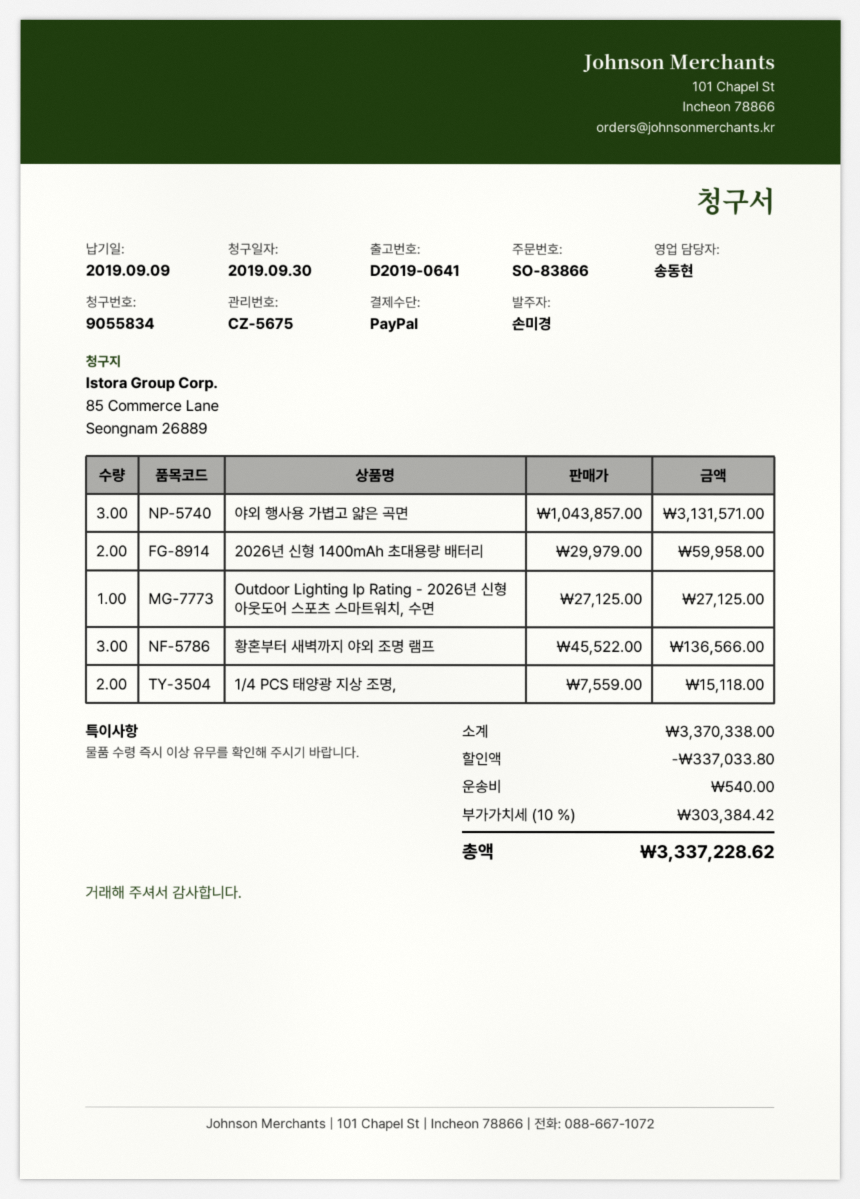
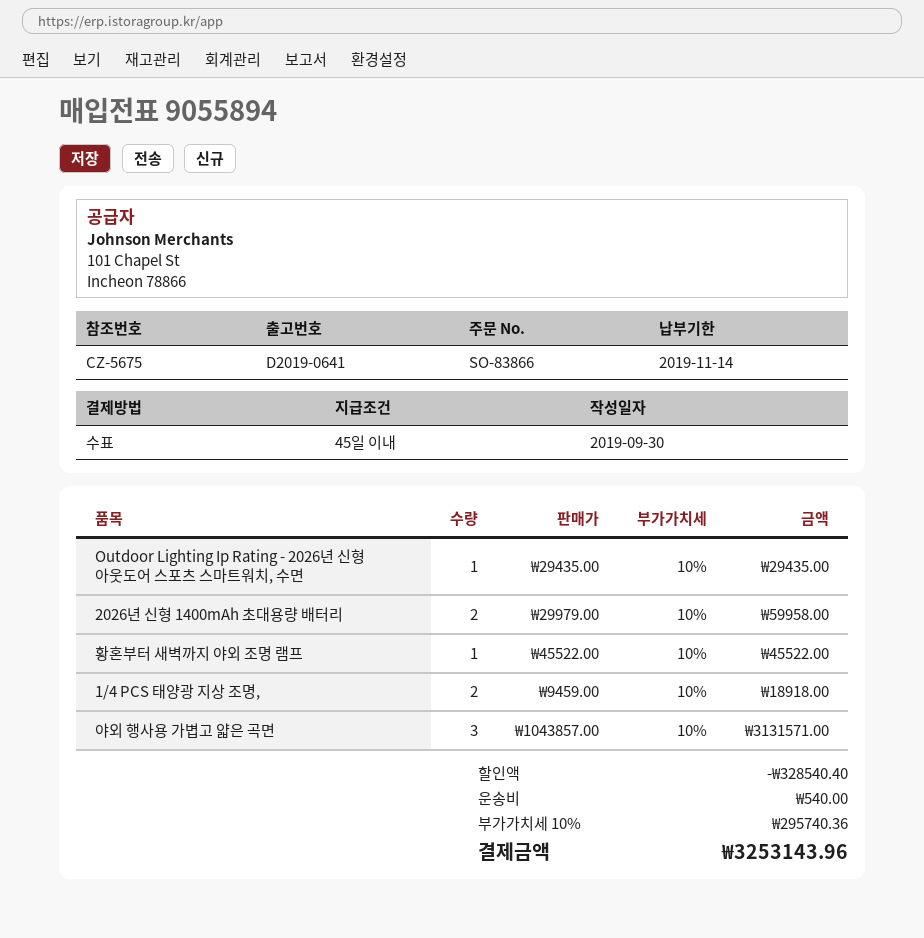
invoice number: 9055834 -> 9055894
payment method: PayPal -> cheque
Outdoor Lighting Ip Rating - 2026년 신형 아웃도어 스포츠 스마트워치, 수면: 1 x 27125.00 = 27125.00 -> 1 x 29435.00 = 29435.00
황혼부터 새벽까지 야외 조명 램프: 3 x 45522.00 = 136566.00 -> 1 x 45522.00 = 45522.00
1/4 PCS 태양광 지상 조명,: 2 x 7559.00 = 15118.00 -> 2 x 9459.00 = 18918.00
discount: 337033.80 -> 328540.40
tax: 10% = 303384.42 -> 10% = 295740.36
total: 3337228.62 -> 3253143.96

